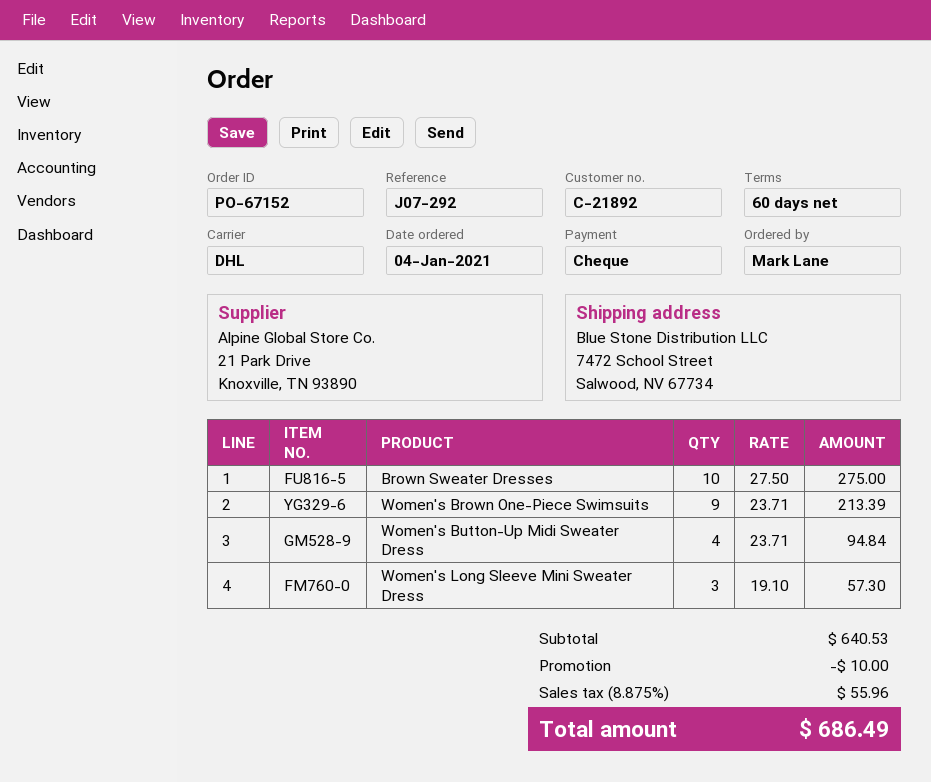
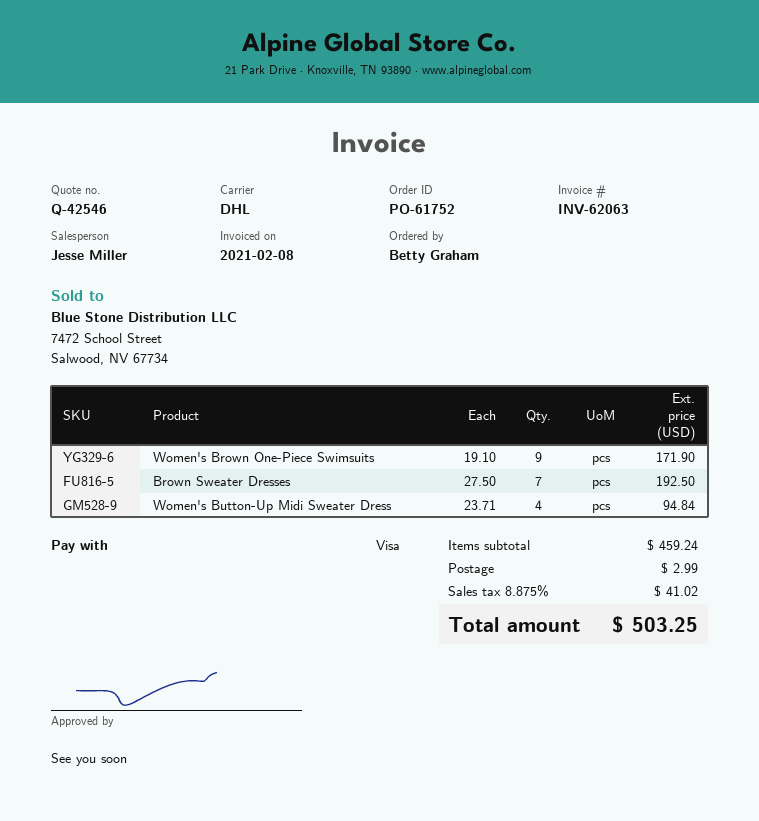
order number: PO-67152 -> PO-61752
ordered by: Mark Lane -> Betty Graham
payment method: cheque -> Visa
Brown Sweater Dresses: 10 x 27.50 = 275.00 -> 7 x 27.50 = 192.50
Women's Brown One-Piece Swimsuits: 9 x 23.71 = 213.39 -> 9 x 19.10 = 171.90
Women's Long Sleeve Mini Sweater Dress: 3 x 19.10 = 57.30 -> none
subtotal: 640.53 -> 459.24
discount: 10.00 -> none
shipping: none -> 2.99
tax: 8.875% = 55.96 -> 8.875% = 41.02
total: 686.49 -> 503.25

